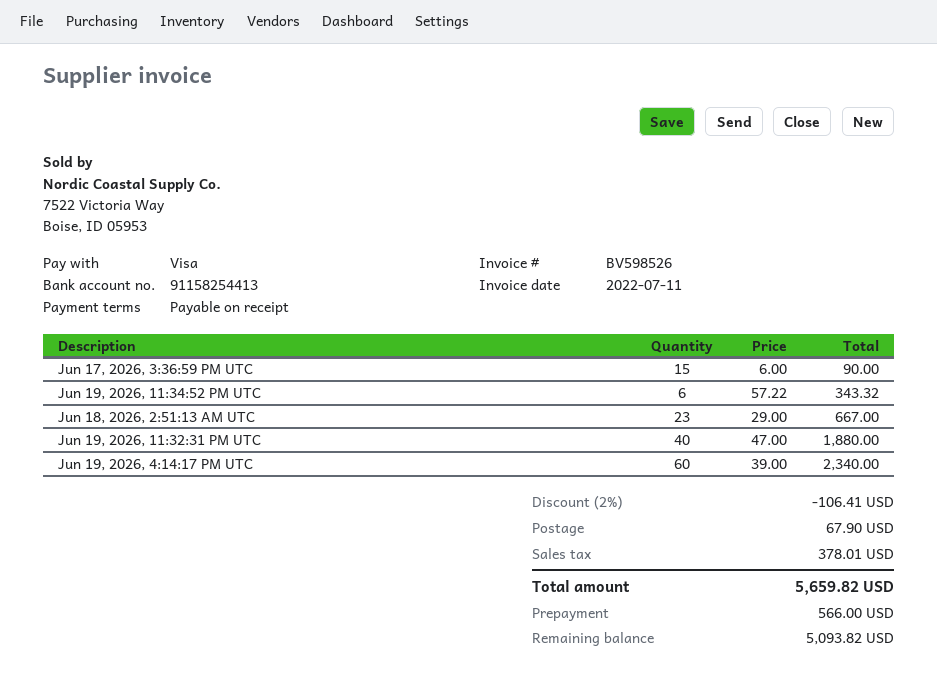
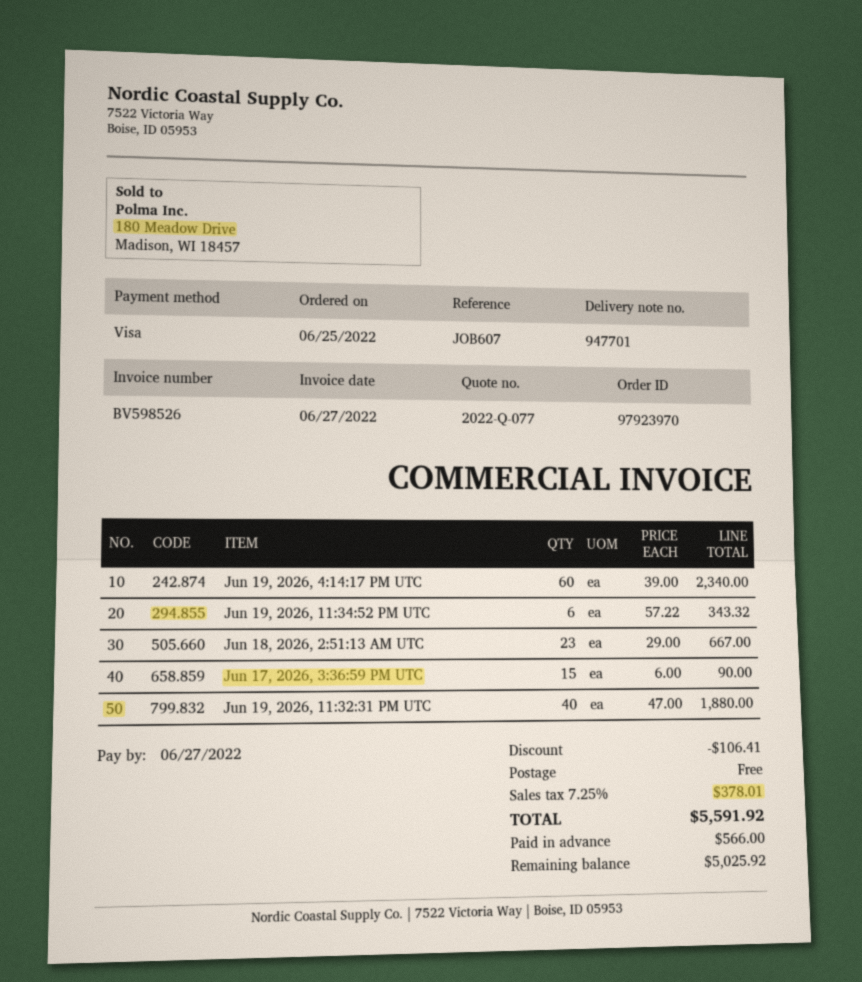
invoice date: 2022-07-11 -> 2022-06-27
shipping: 67.90 -> 0.00
total: 5659.82 -> 5591.92
balance: 5093.82 -> 5025.92

